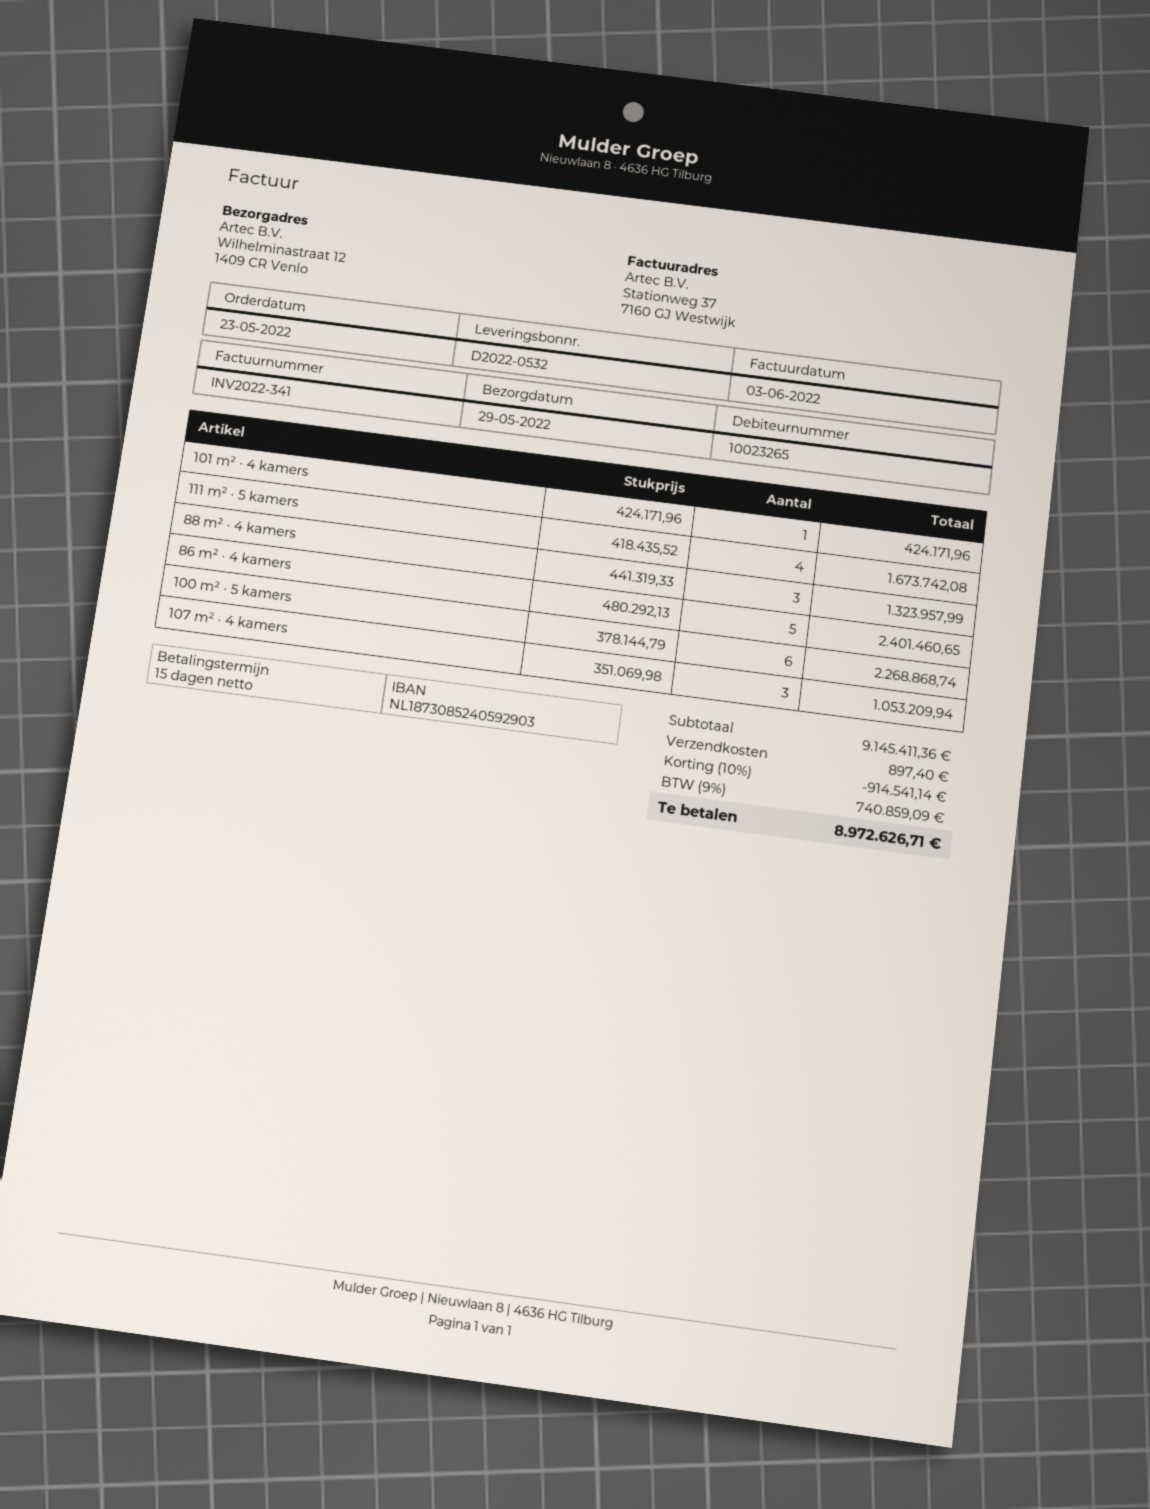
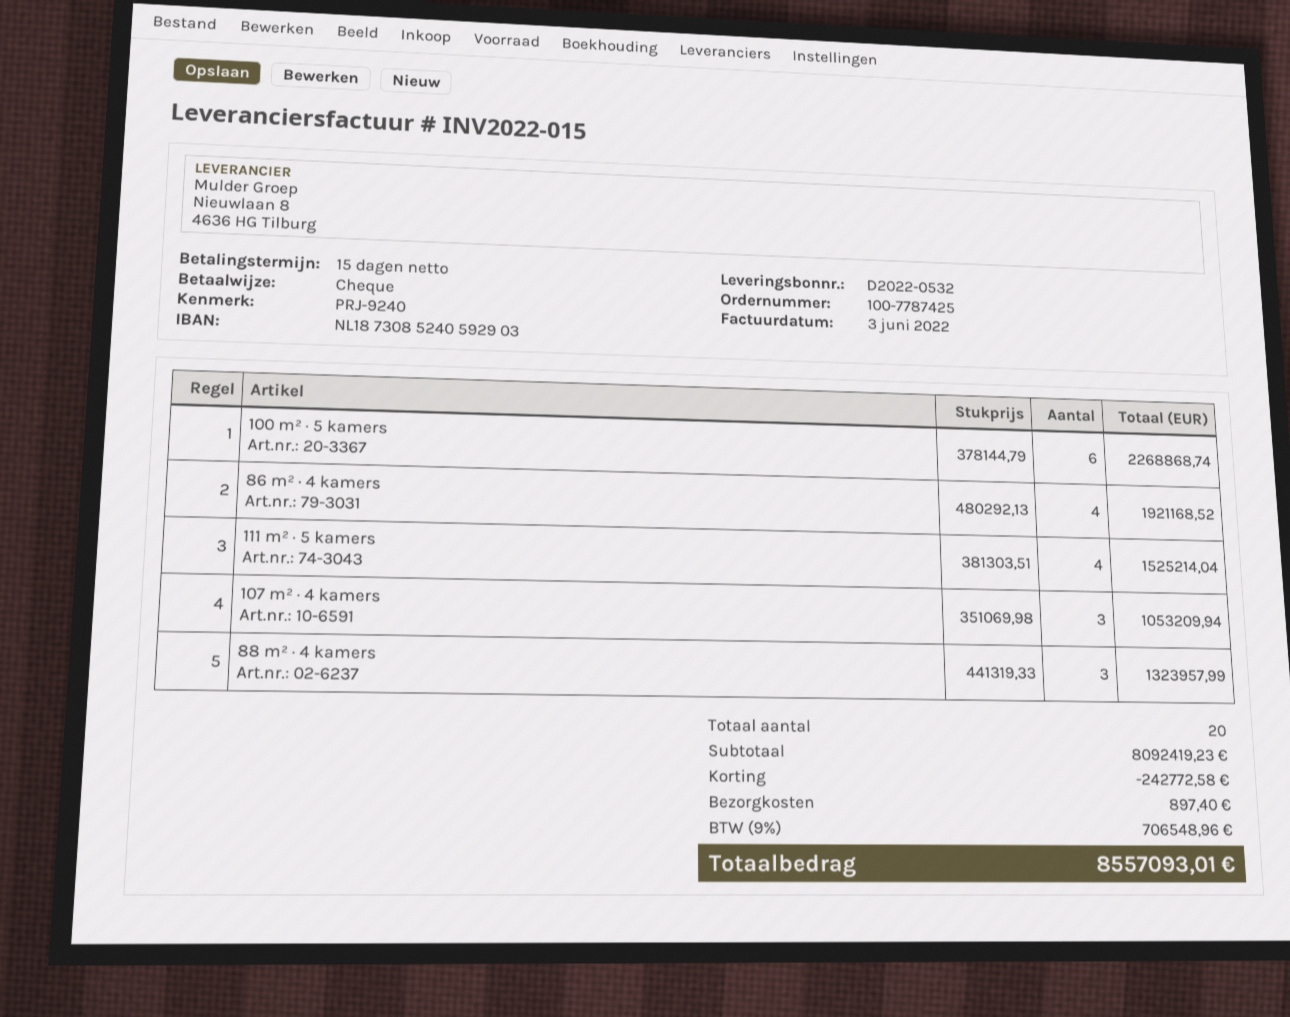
invoice number: INV2022-341 -> INV2022-015
101 m² · 4 kamers: 1 x 424171.96 = 424171.96 -> none
111 m² · 5 kamers: 4 x 418435.52 = 1673742.08 -> 4 x 381303.51 = 1525214.04
86 m² · 4 kamers: 5 x 480292.13 = 2401460.65 -> 4 x 480292.13 = 1921168.52
subtotal: 9145411.36 -> 8092419.23
discount: 914541.14 -> 242772.58
tax: 9% = 740859.09 -> 9% = 706548.96
total: 8972626.71 -> 8557093.01

